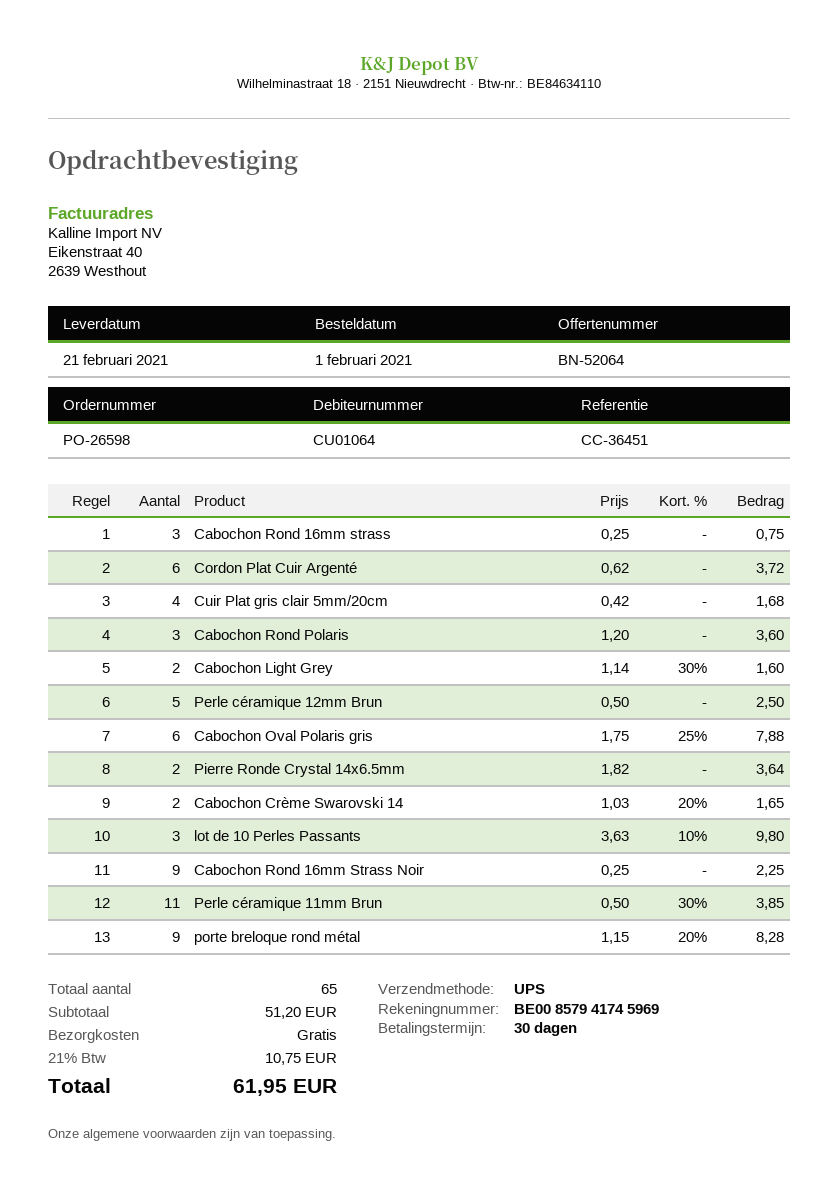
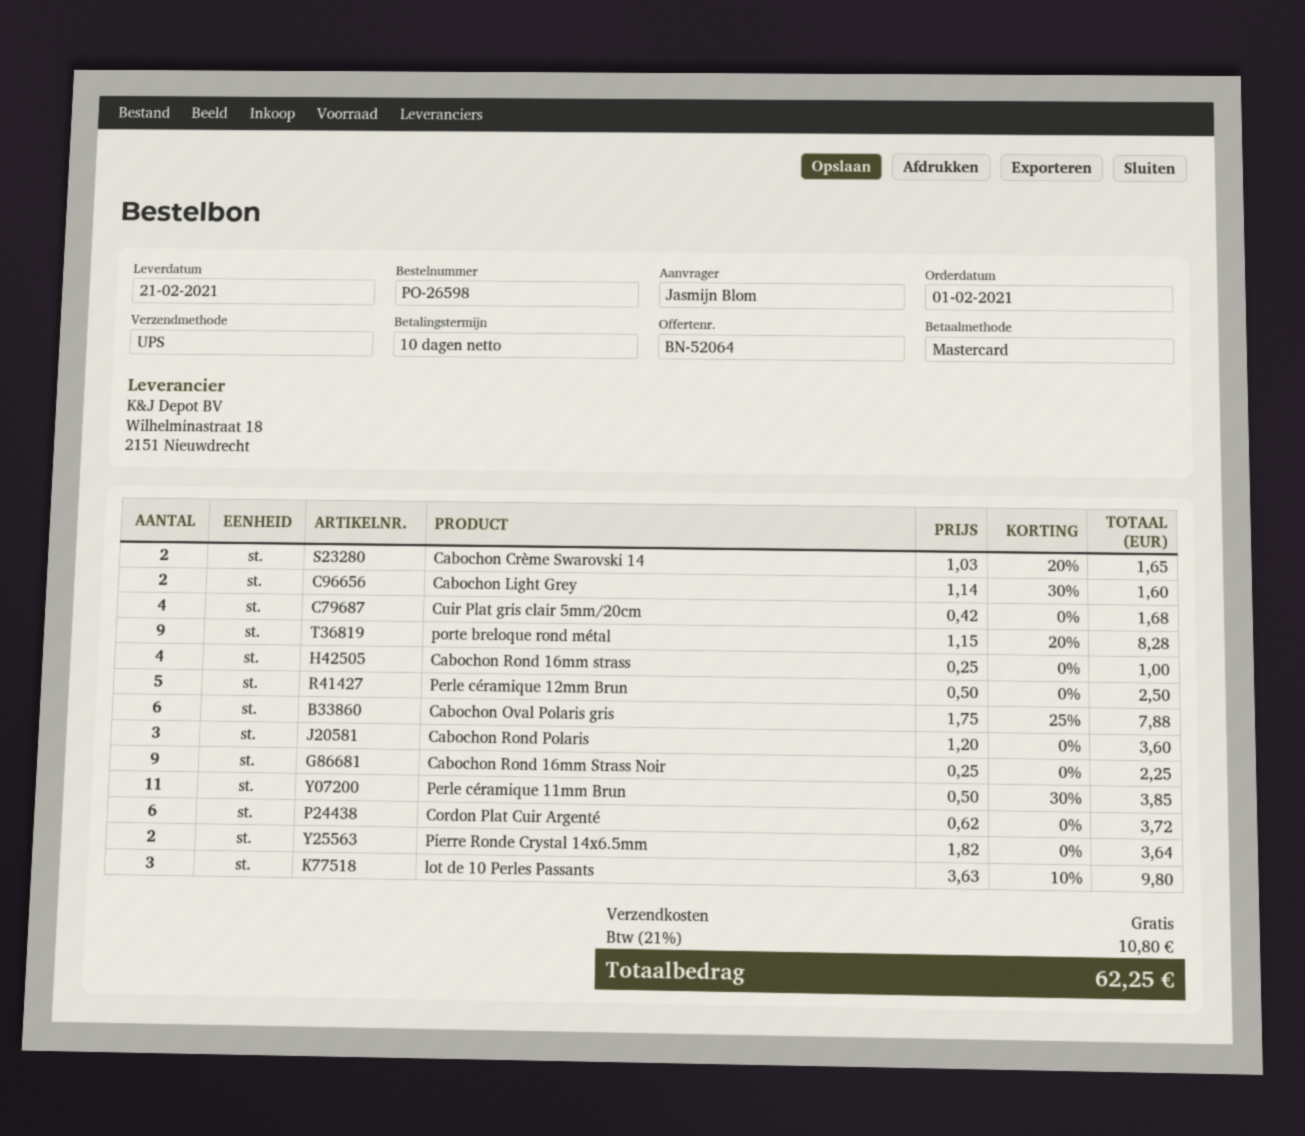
payment terms: 30 days -> 10 days
Cabochon Rond 16mm strass: 3 x 0.25 = 0.75 -> 4 x 0.25 = 1.00
tax: 21% = 10.75 -> 21% = 10.80
total: 61.95 -> 62.25

